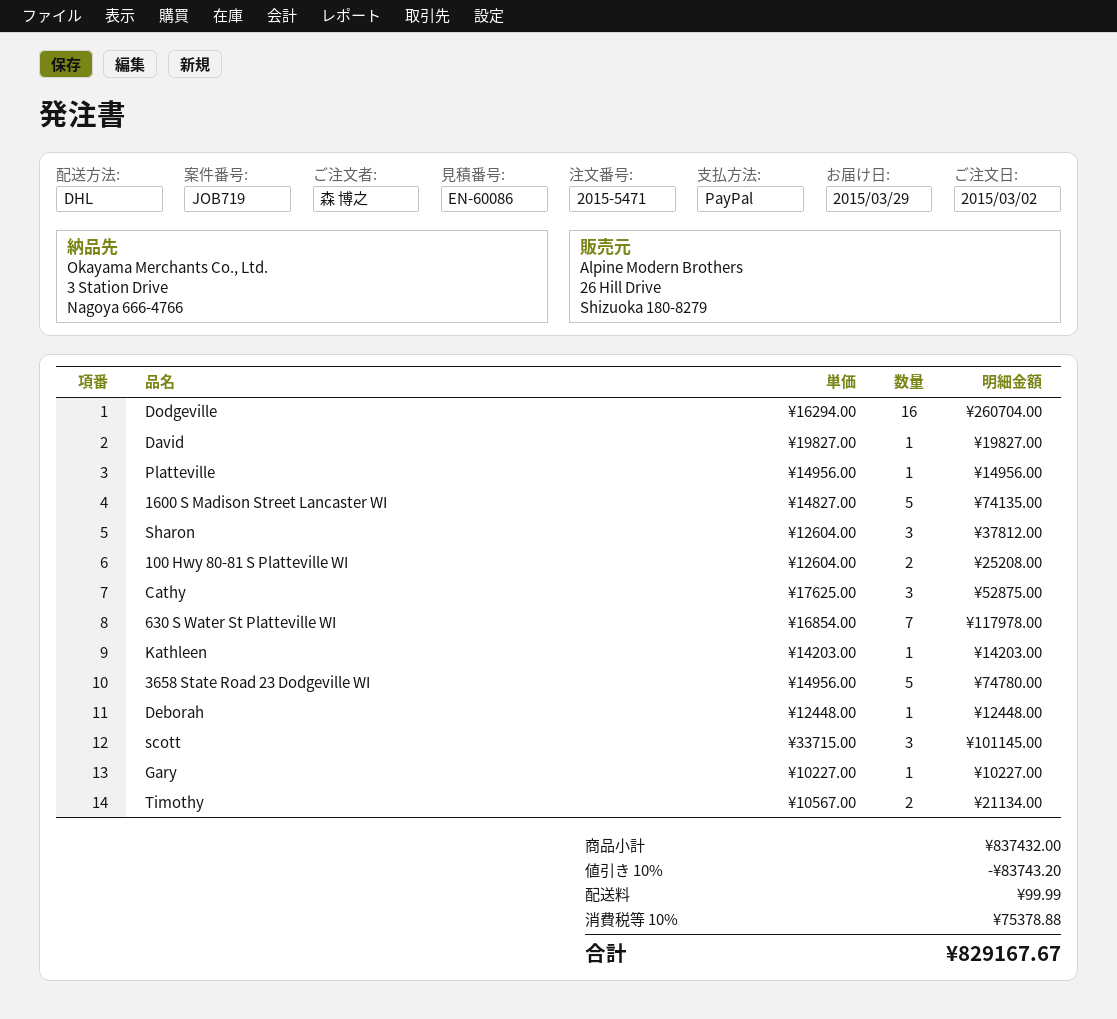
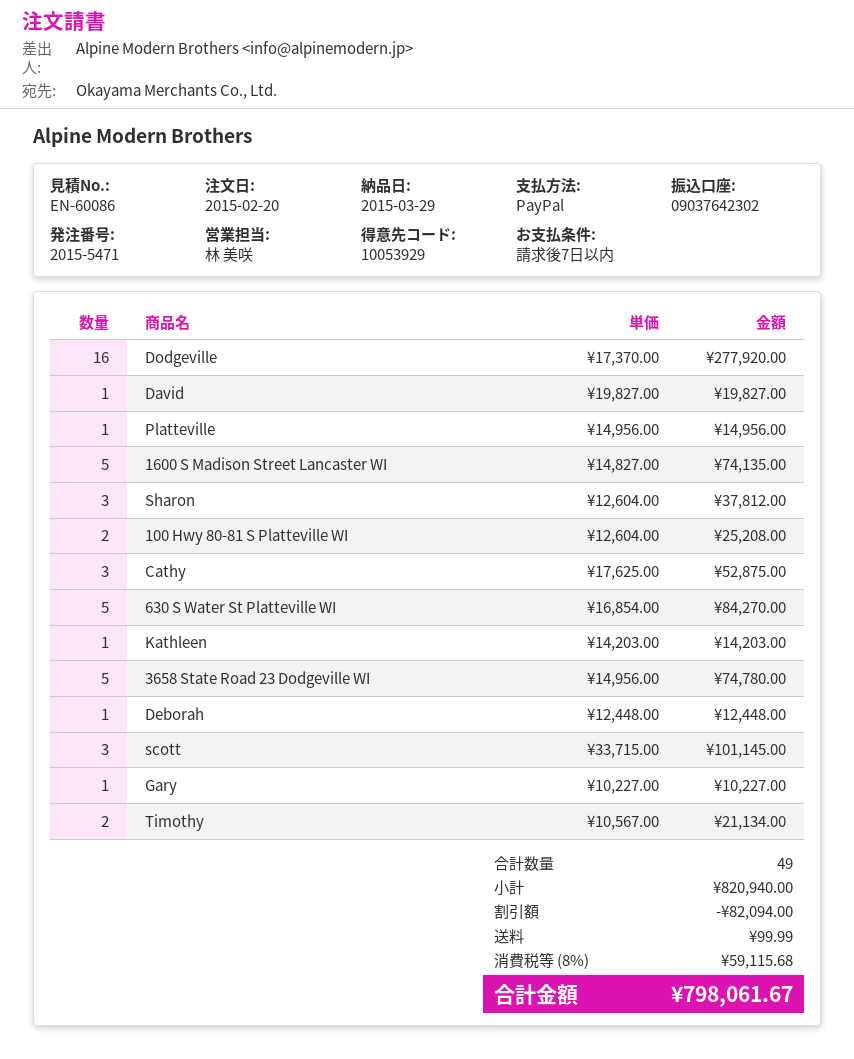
order date: 2015-03-02 -> 2015-02-20
Dodgeville: 16 x 16294.00 = 260704.00 -> 16 x 17370.00 = 277920.00
630 S Water St Platteville WI: 7 x 16854.00 = 117978.00 -> 5 x 16854.00 = 84270.00
subtotal: 837432.00 -> 820940.00
discount: 83743.20 -> 82094.00
tax: 10% = 75378.88 -> 8% = 59115.68
total: 829167.67 -> 798061.67

